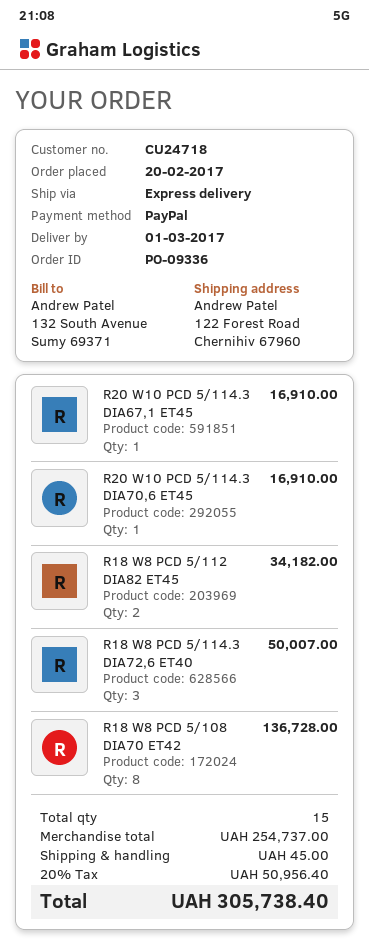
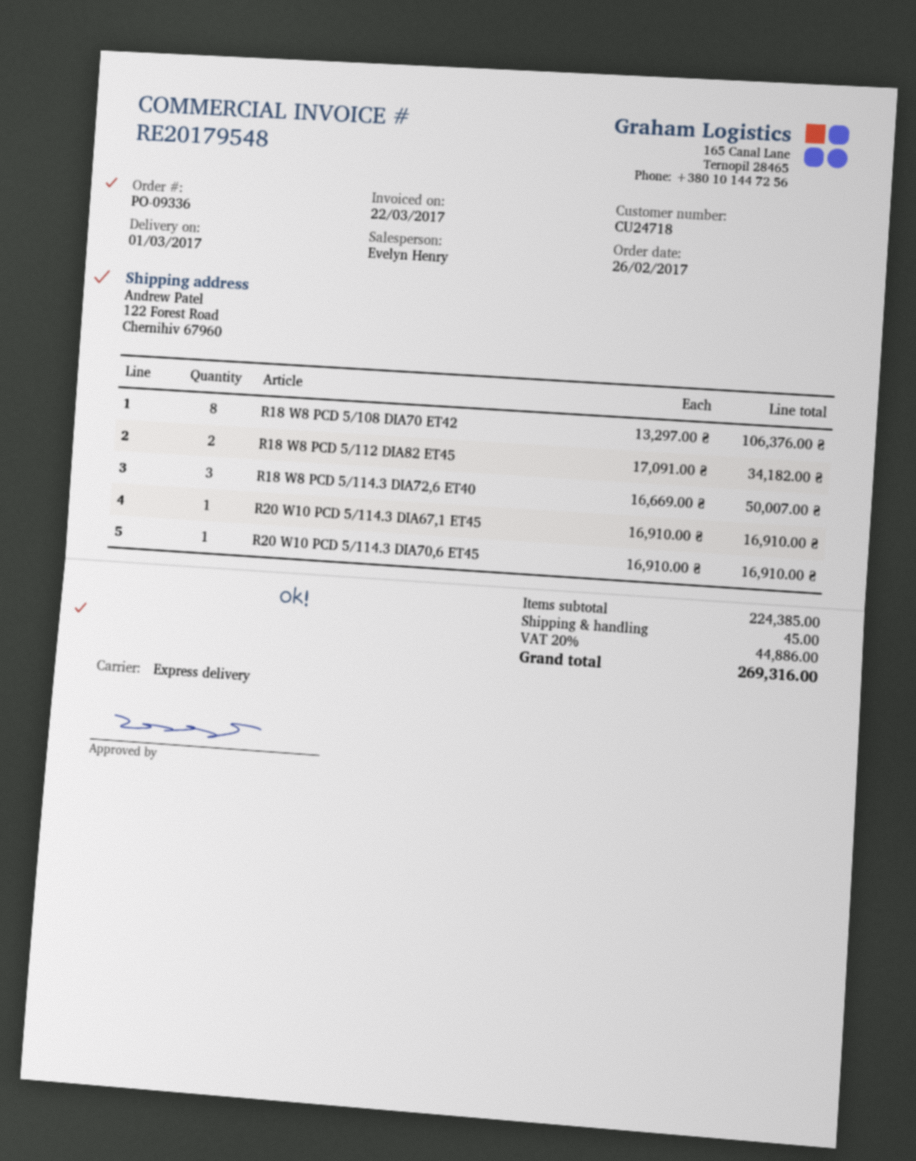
order date: 2017-02-20 -> 2017-02-26
R18 W8 PCD 5/108 DIA70 ET42: 8 for 136728.00 -> 8 for 106376.00
subtotal: 254737.00 -> 224385.00
tax: 20% = 50956.40 -> 20% = 44886.00
total: 305738.40 -> 269316.00

